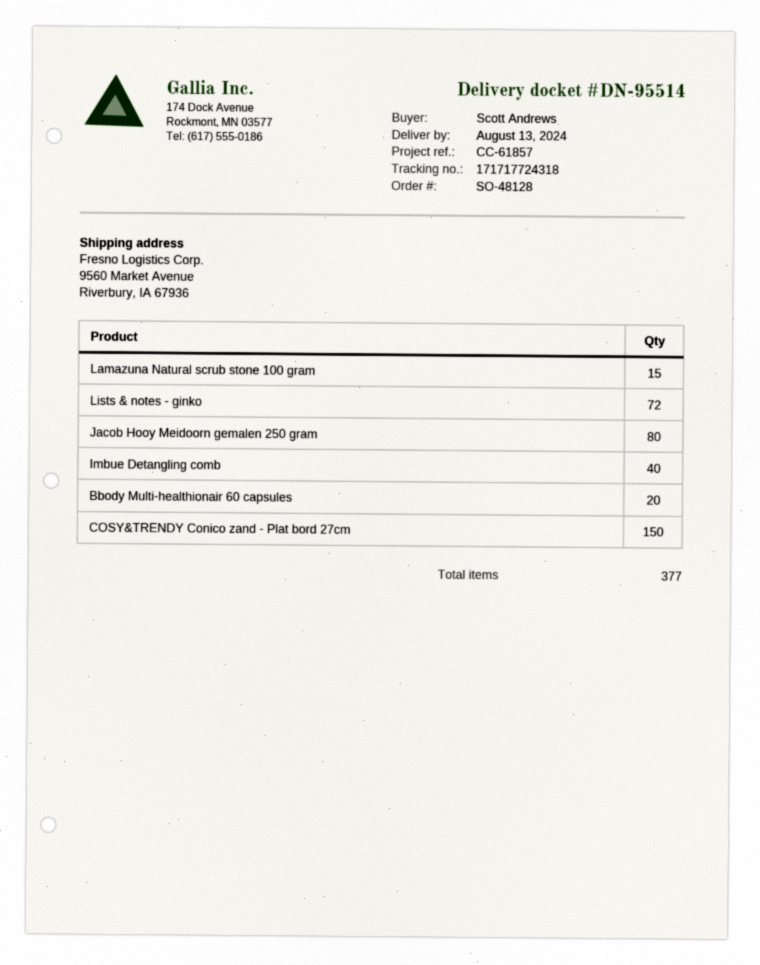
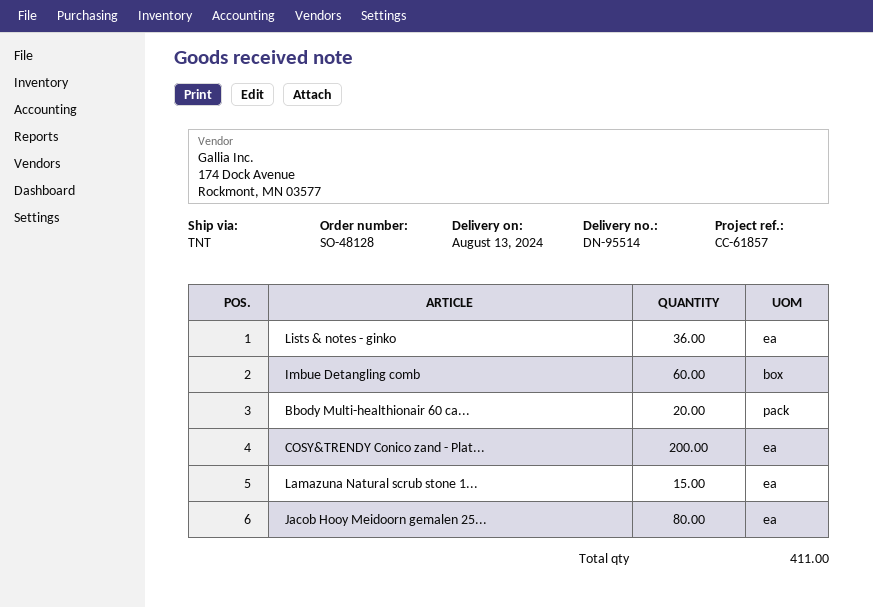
Lists & notes - ginko: 72 -> 36
Imbue Detangling comb: 40 -> 60
COSY&TRENDY Conico zand - Plat bord 27cm: 150 -> 200
total quantity: 377 -> 411

